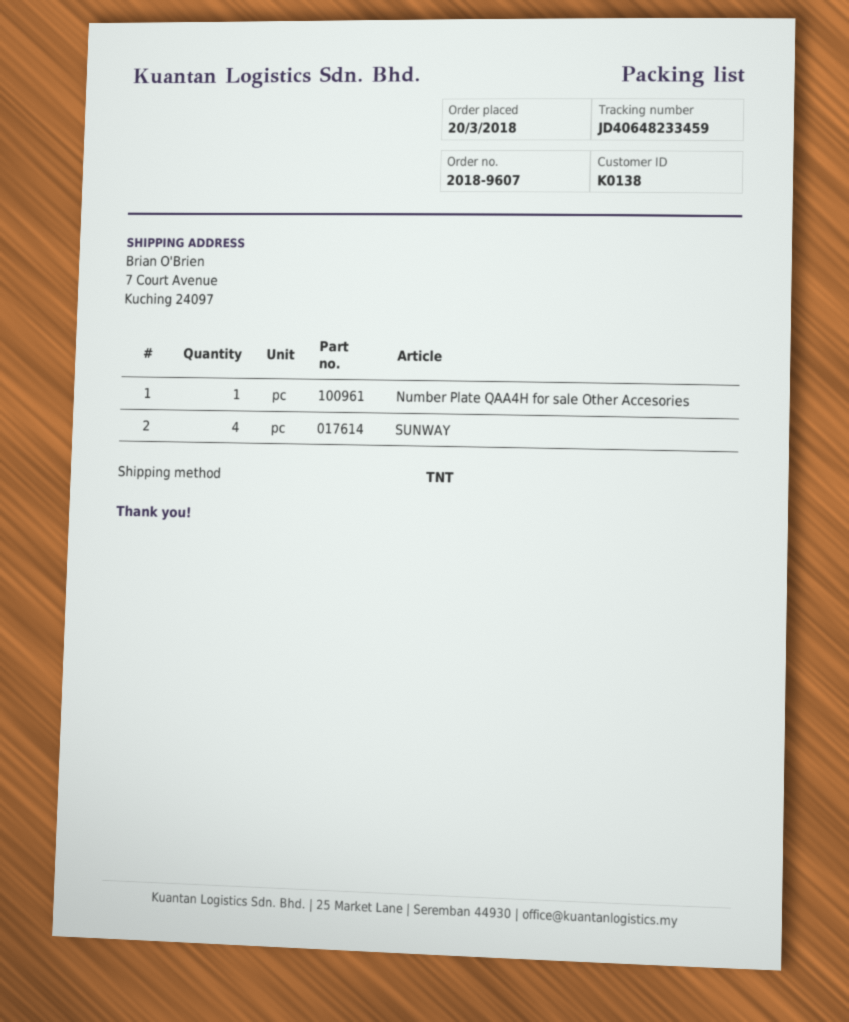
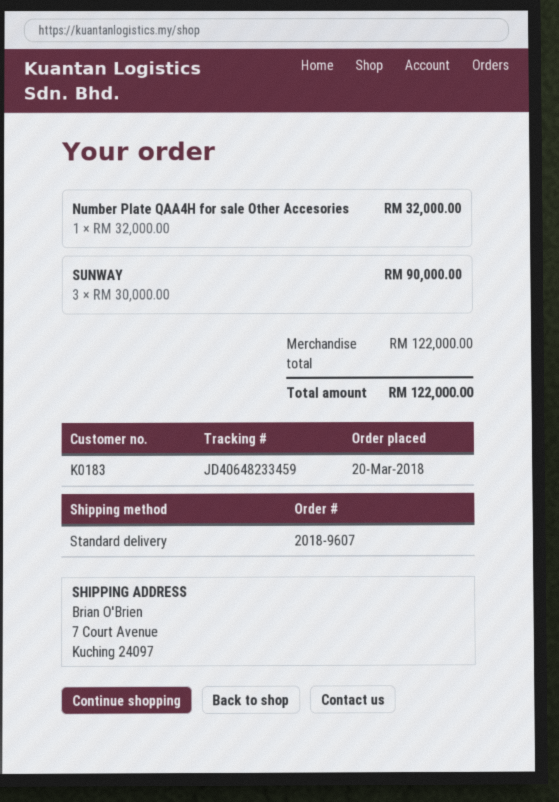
customer number: K0138 -> K0183
shipping method: TNT -> standard
SUNWAY: 4 -> 3

